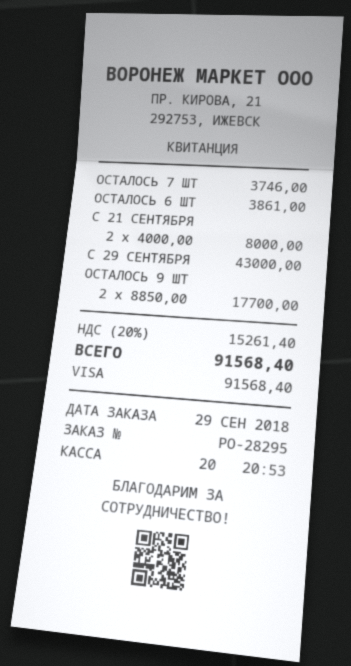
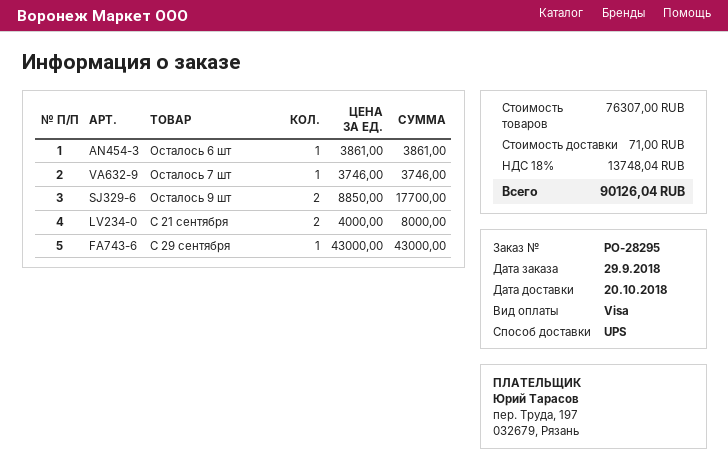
shipping: none -> 71.00
tax: 20% = 15261.40 -> 18% = 13748.04
total: 91568.40 -> 90126.04

